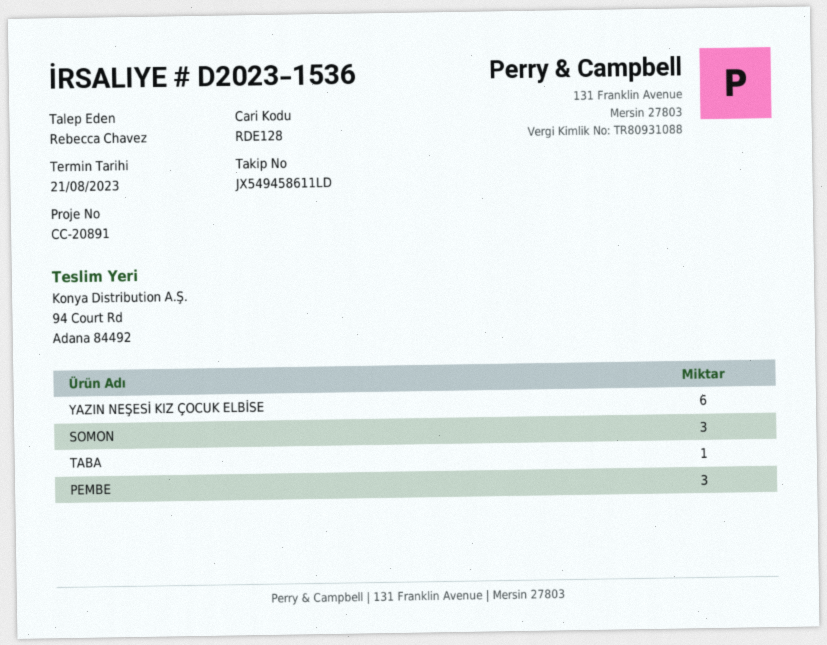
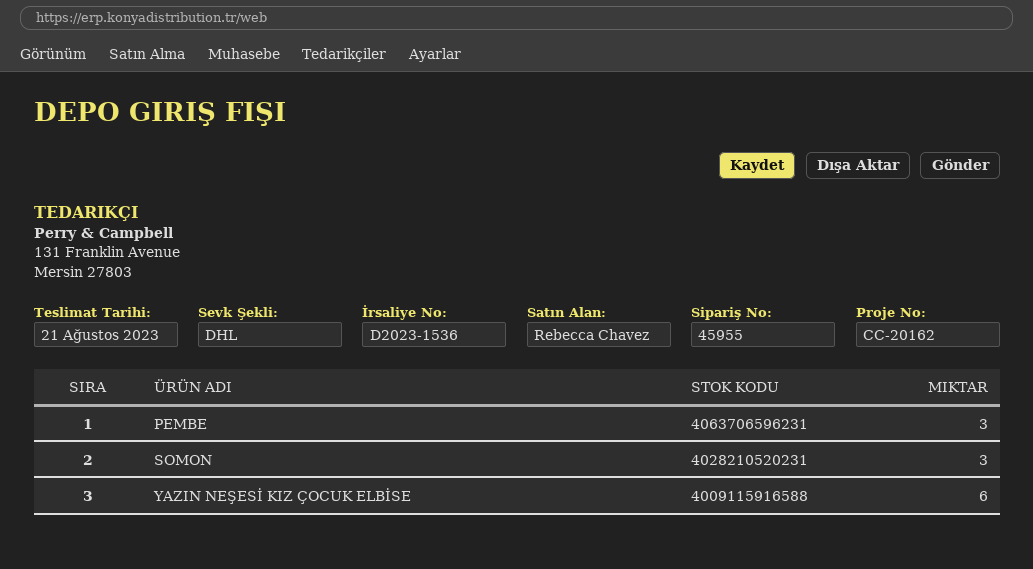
reference: CC-20891 -> CC-20162
TABA: 1 -> none

